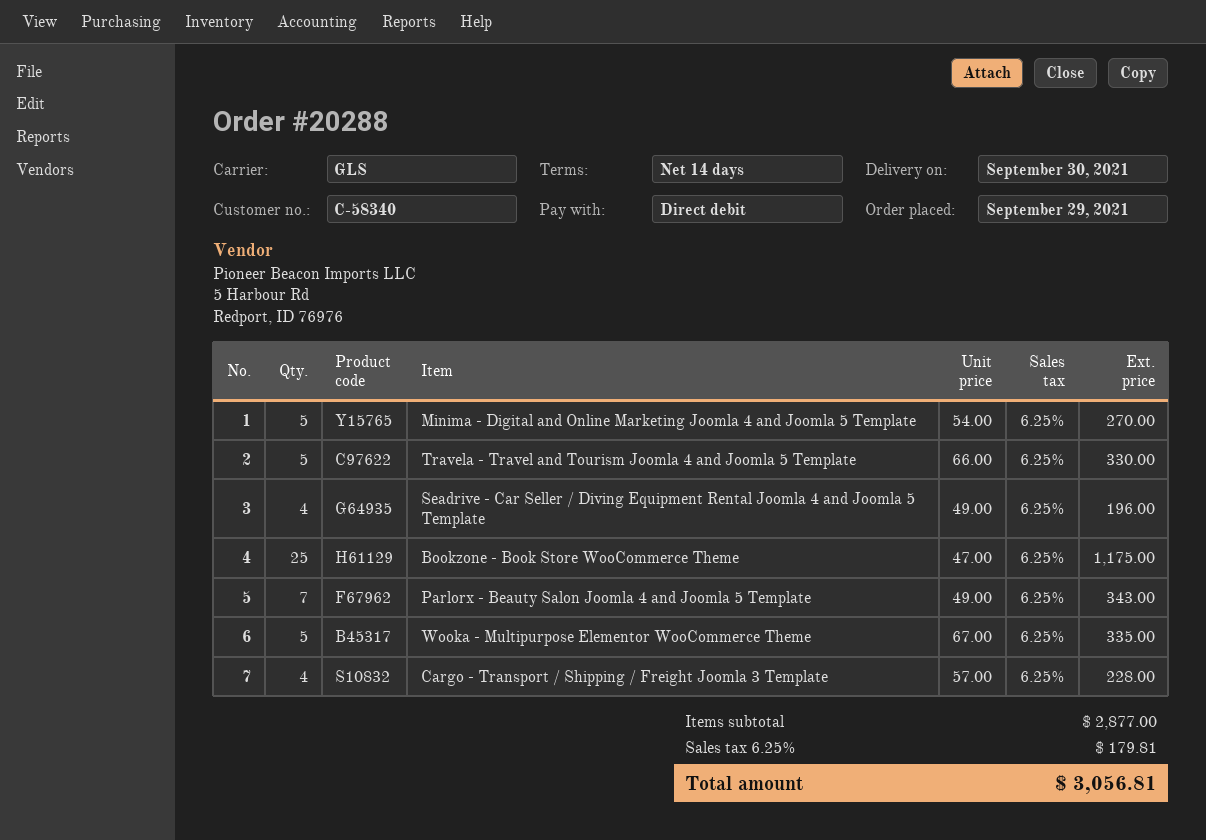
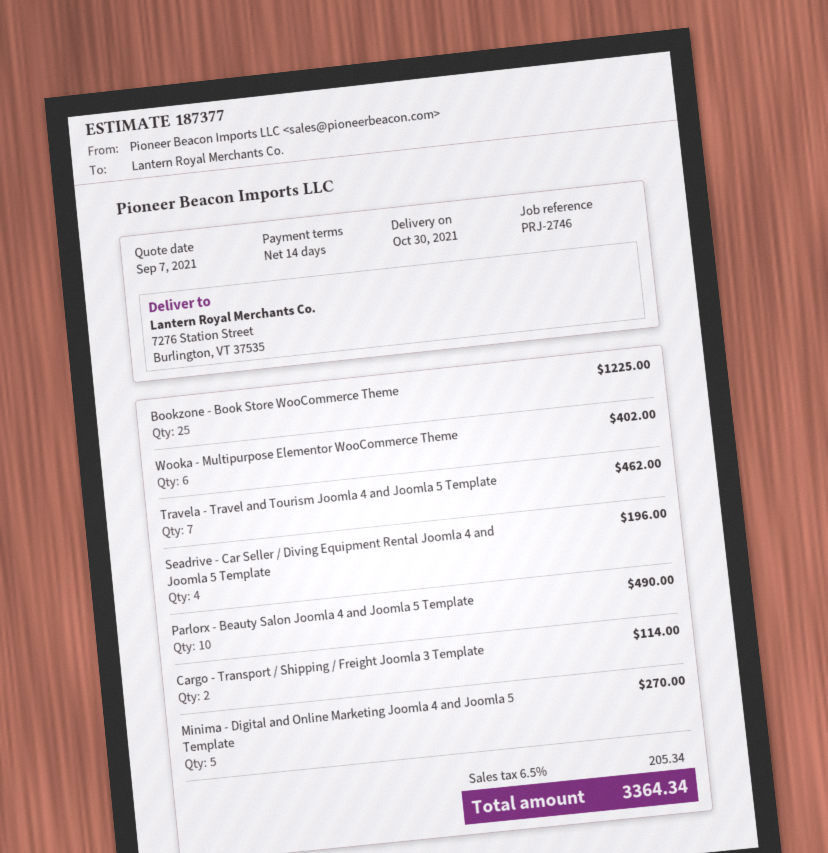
delivery date: 2021-09-30 -> 2021-10-30
Travela - Travel and Tourism Joomla 4 and Joomla 5 Template: 5 for 330.00 -> 7 for 462.00
Bookzone - Book Store WooCommerce Theme: 25 for 1175.00 -> 25 for 1225.00
Parlorx - Beauty Salon Joomla 4 and Joomla 5 Template: 7 for 343.00 -> 10 for 490.00
Wooka - Multipurpose Elementor WooCommerce Theme: 5 for 335.00 -> 6 for 402.00
Cargo - Transport / Shipping / Freight Joomla 3 Template: 4 for 228.00 -> 2 for 114.00
tax: 6.25% = 179.81 -> 6.5% = 205.34
total: 3056.81 -> 3364.34

